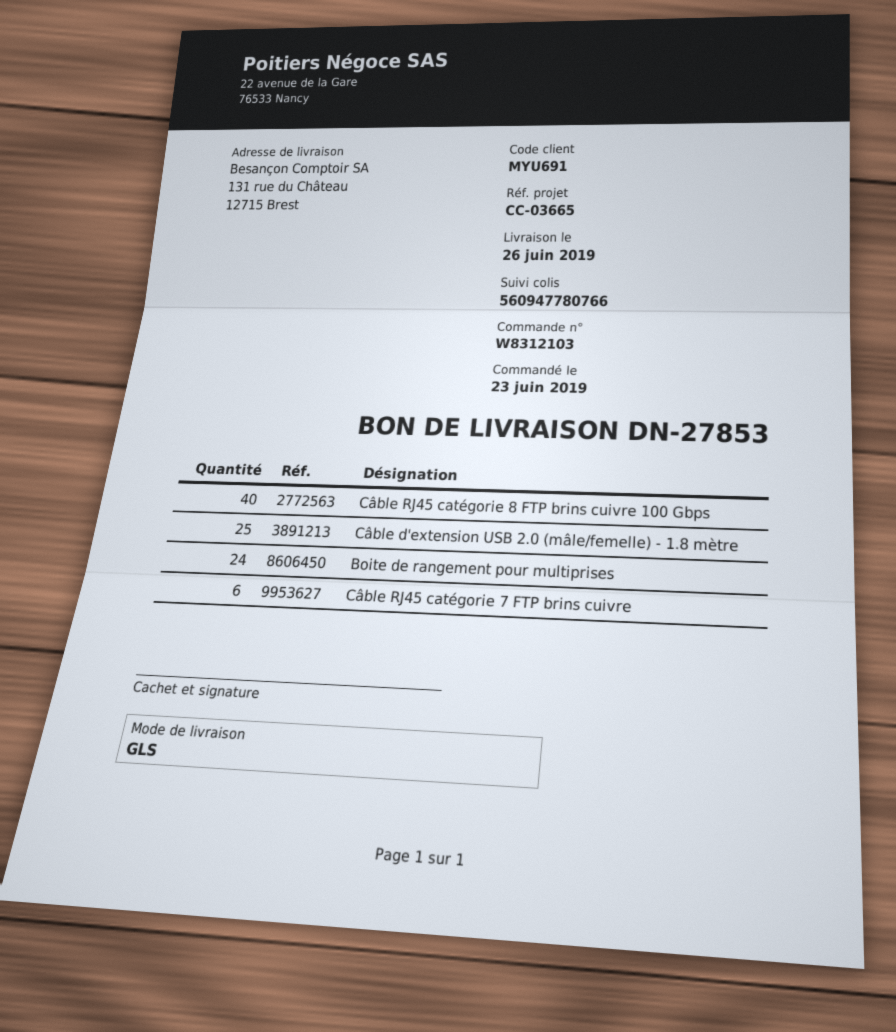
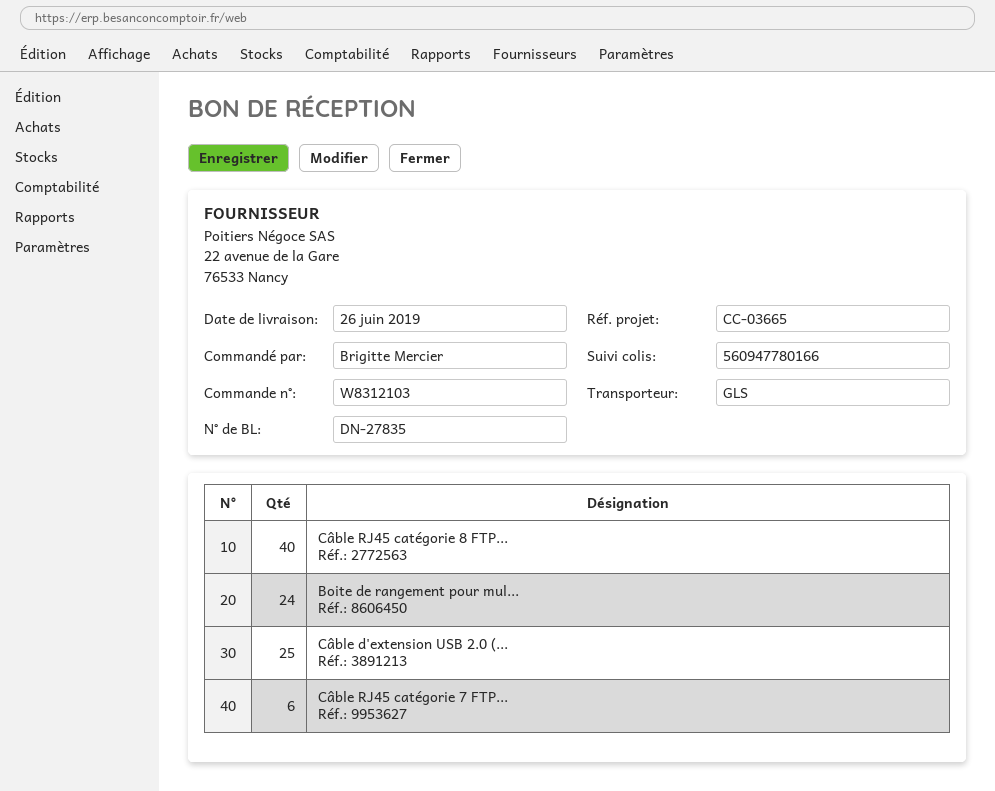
delivery note number: DN-27853 -> DN-27835
tracking number: 560947780766 -> 560947780166

